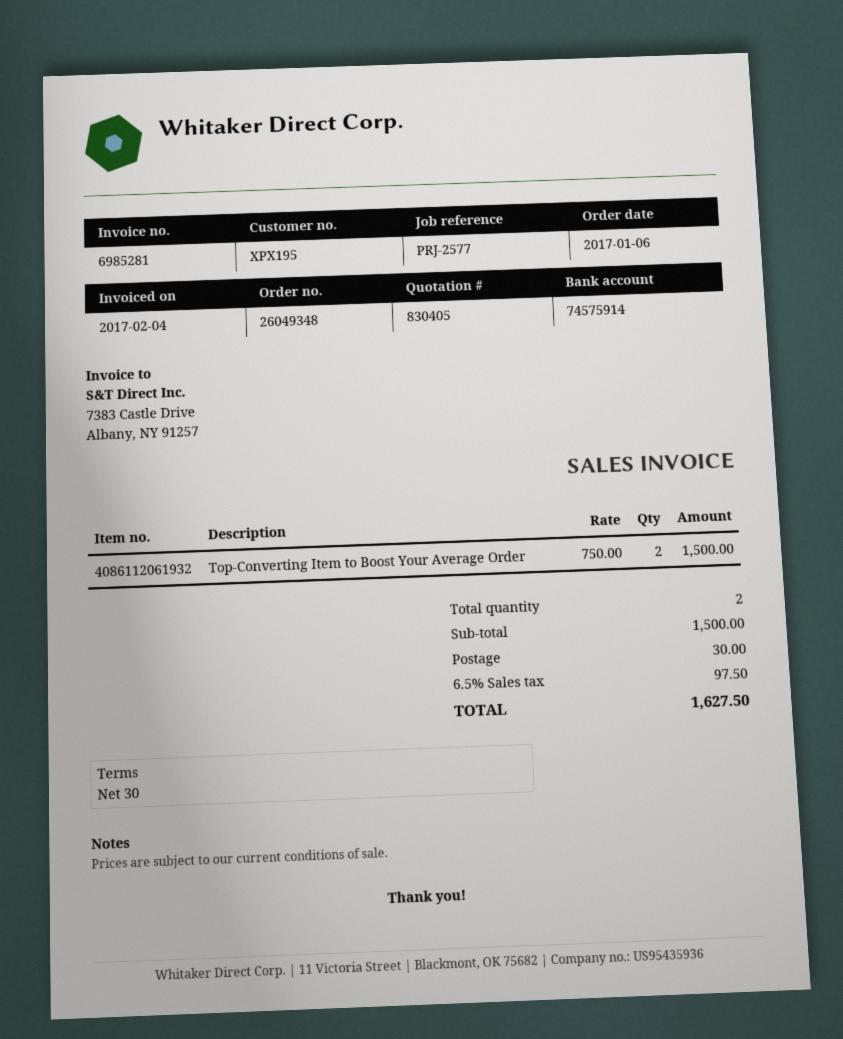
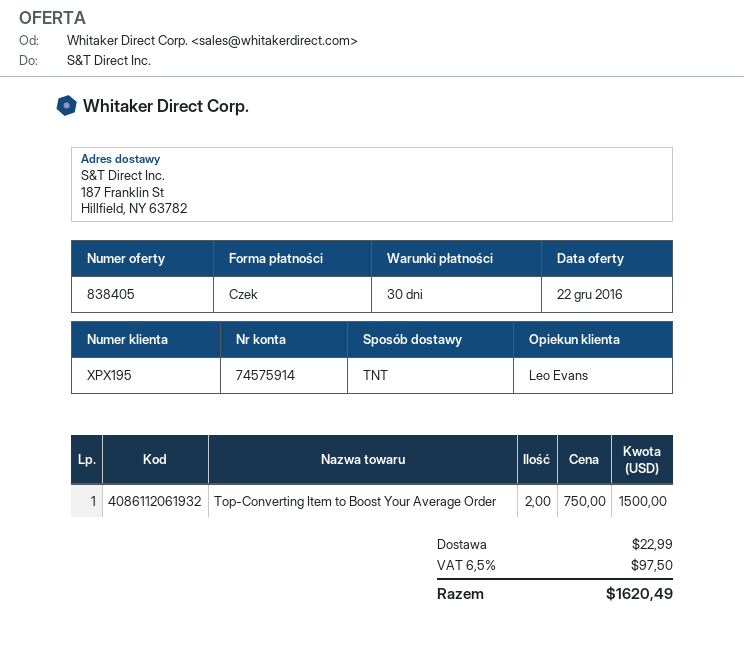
quote number: 830405 -> 838405
shipping: 30.00 -> 22.99
total: 1627.50 -> 1620.49

